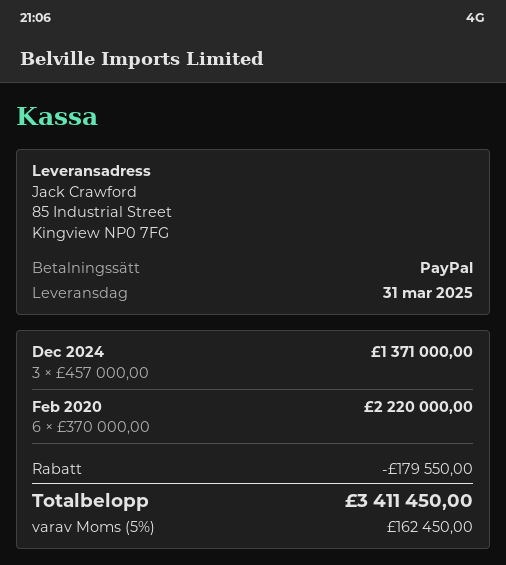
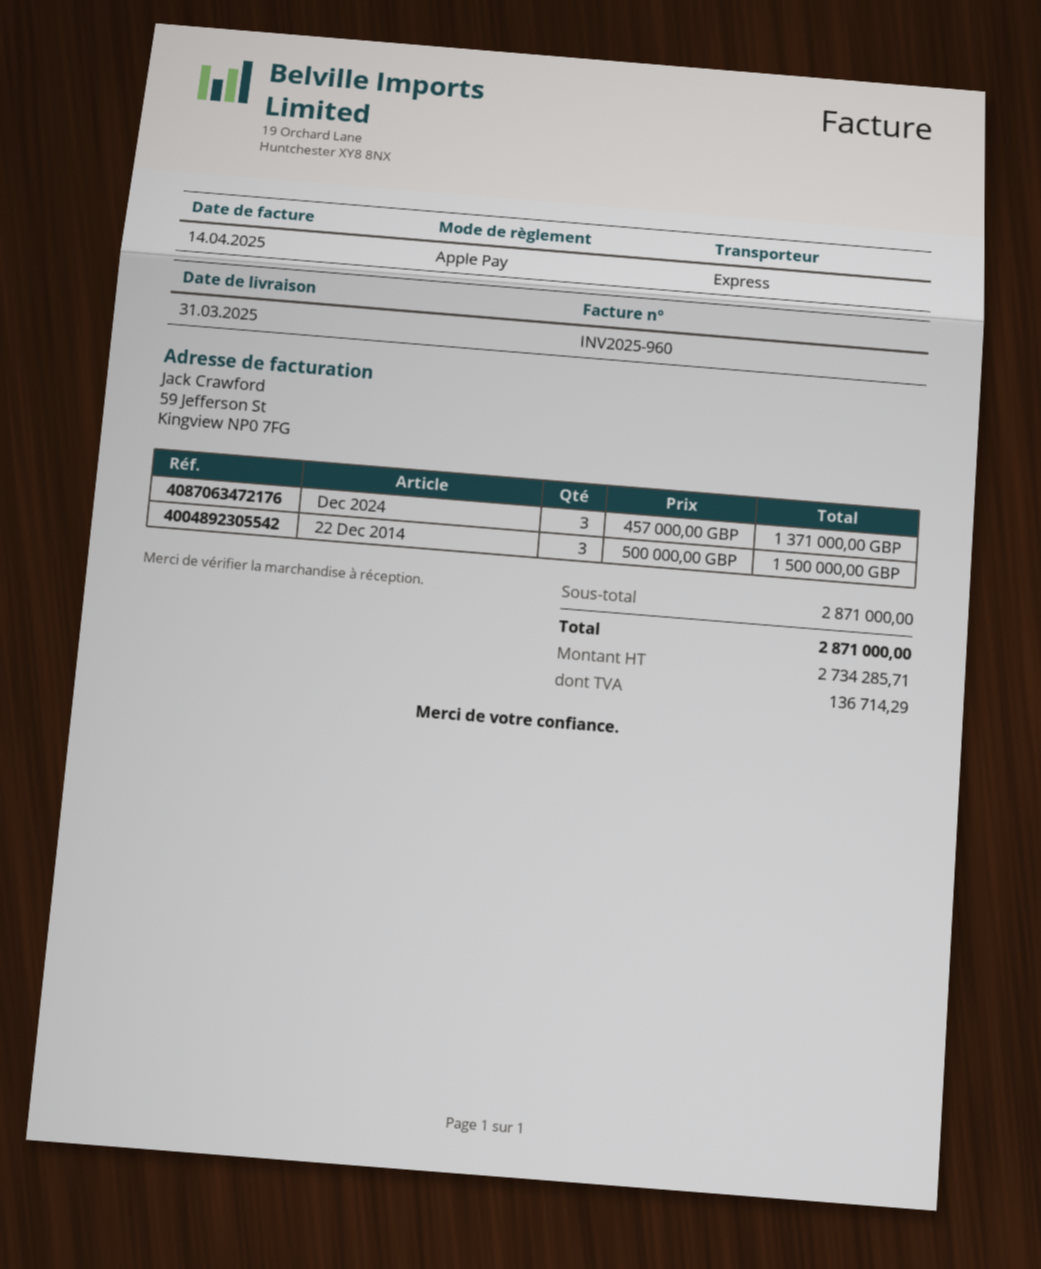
payment method: PayPal -> Apple Pay
Feb 2020: 6 x 370000.00 = 2220000.00 -> none
22 Dec 2014: none -> 3 x 500000.00 = 1500000.00
discount: 179550.00 -> none
tax: 162450.00 -> 136714.29
total: 3411450.00 -> 2871000.00

